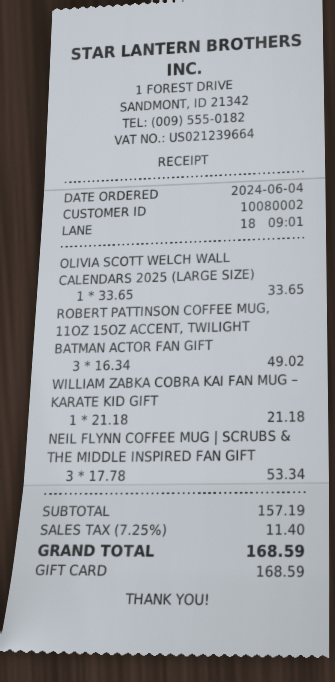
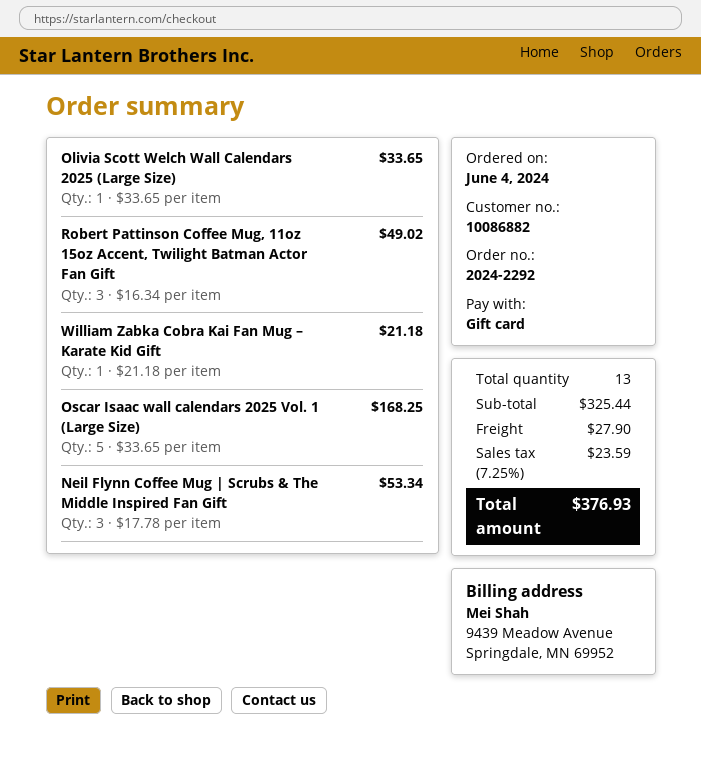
customer number: 10080002 -> 10086882
Oscar Isaac wall calendars 2025 Vol. 1 (Large Size): none -> 5 x 33.65 = 168.25
subtotal: 157.19 -> 325.44
shipping: none -> 27.90
tax: 7.25% = 11.40 -> 7.25% = 23.59
total: 168.59 -> 376.93

